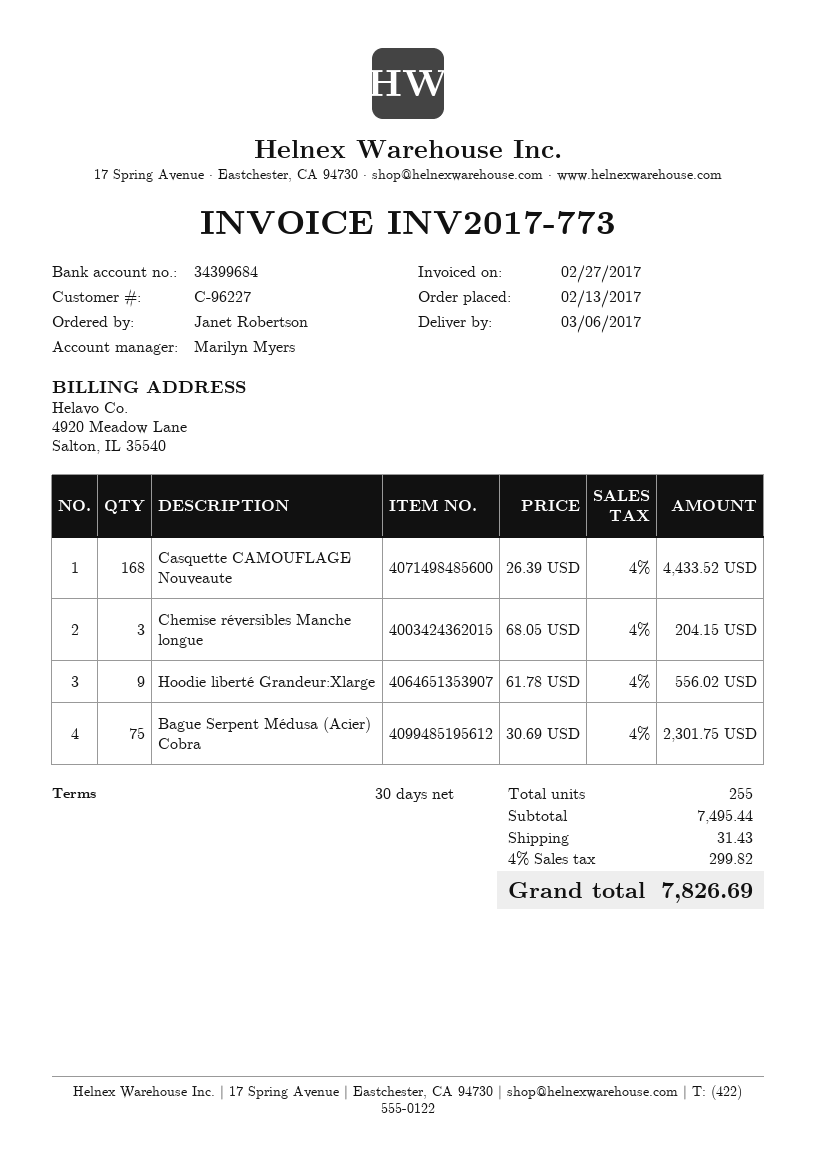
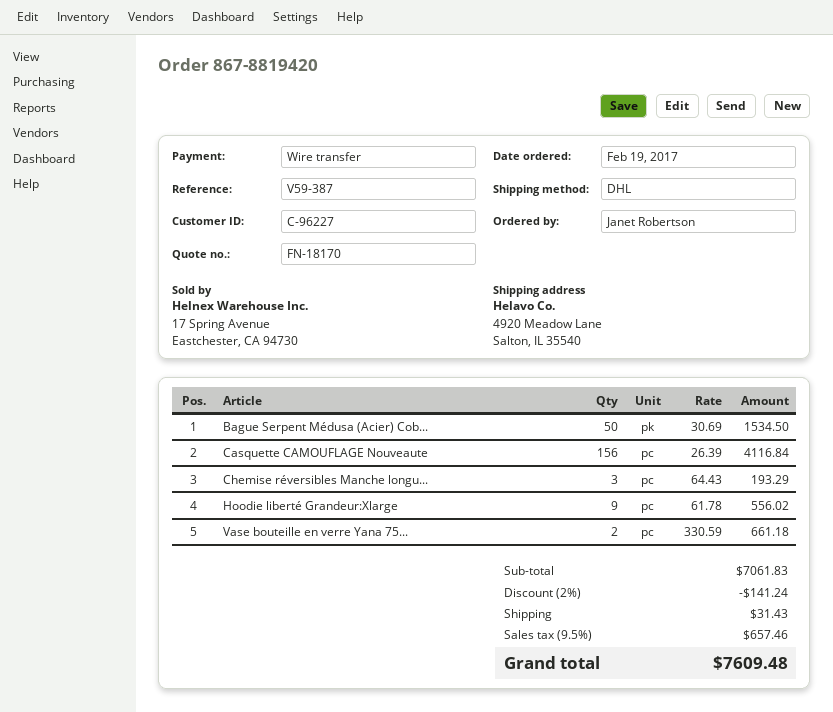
order date: 2017-02-13 -> 2017-02-19
Casquette CAMOUFLAGE Nouveaute: 168 x 26.39 = 4433.52 -> 156 x 26.39 = 4116.84
Chemise réversibles Manche longue: 3 x 68.05 = 204.15 -> 3 x 64.43 = 193.29
Bague Serpent Médusa (Acier) Cobra: 75 x 30.69 = 2301.75 -> 50 x 30.69 = 1534.50
Vase bouteille en verre Yana 75...: none -> 2 x 330.59 = 661.18
subtotal: 7495.44 -> 7061.83
discount: none -> 2% = 141.24
tax: 4% = 299.82 -> 9.5% = 657.46
total: 7826.69 -> 7609.48

